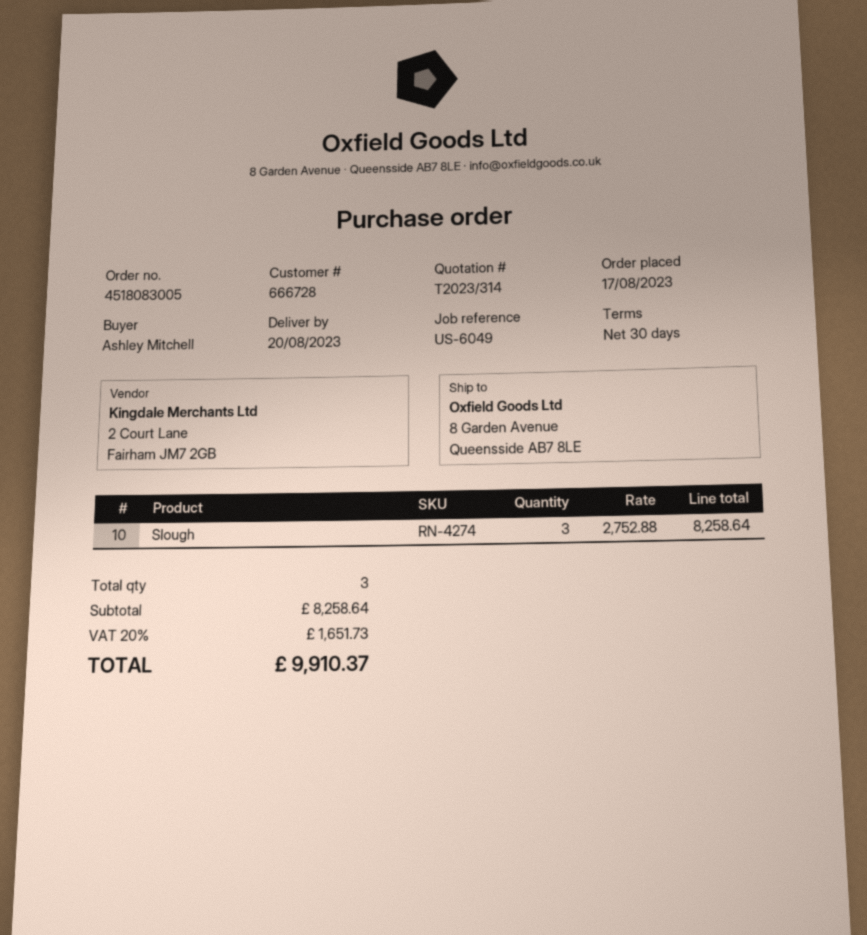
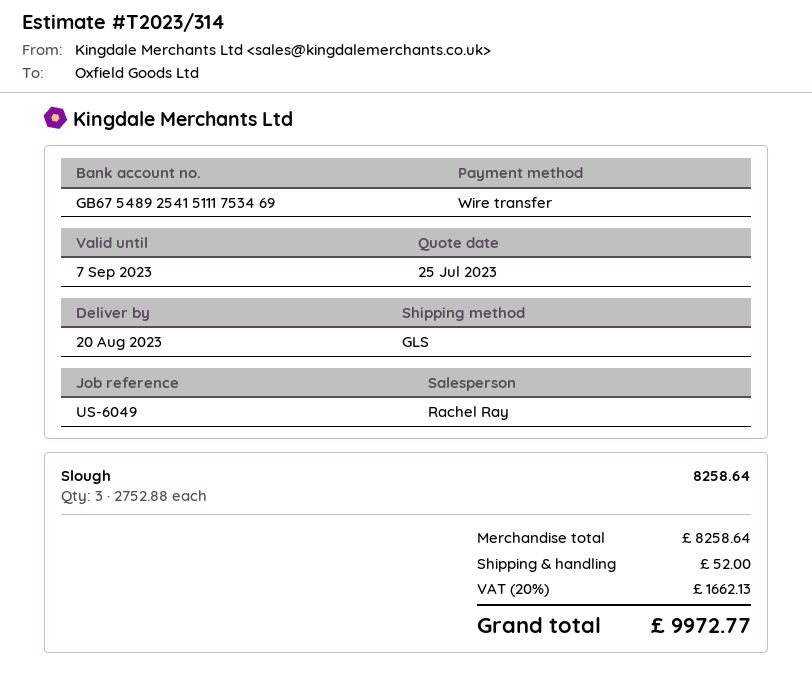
shipping: none -> 52.00
tax: 20% = 1651.73 -> 20% = 1662.13
total: 9910.37 -> 9972.77

